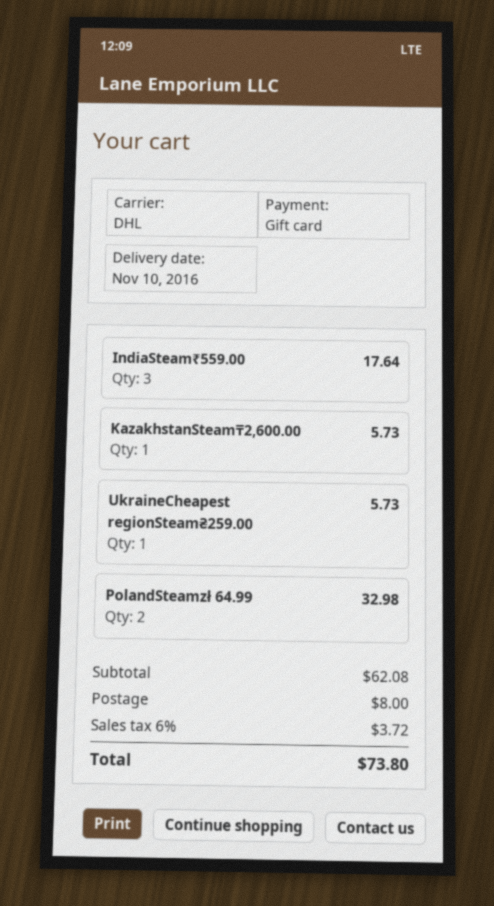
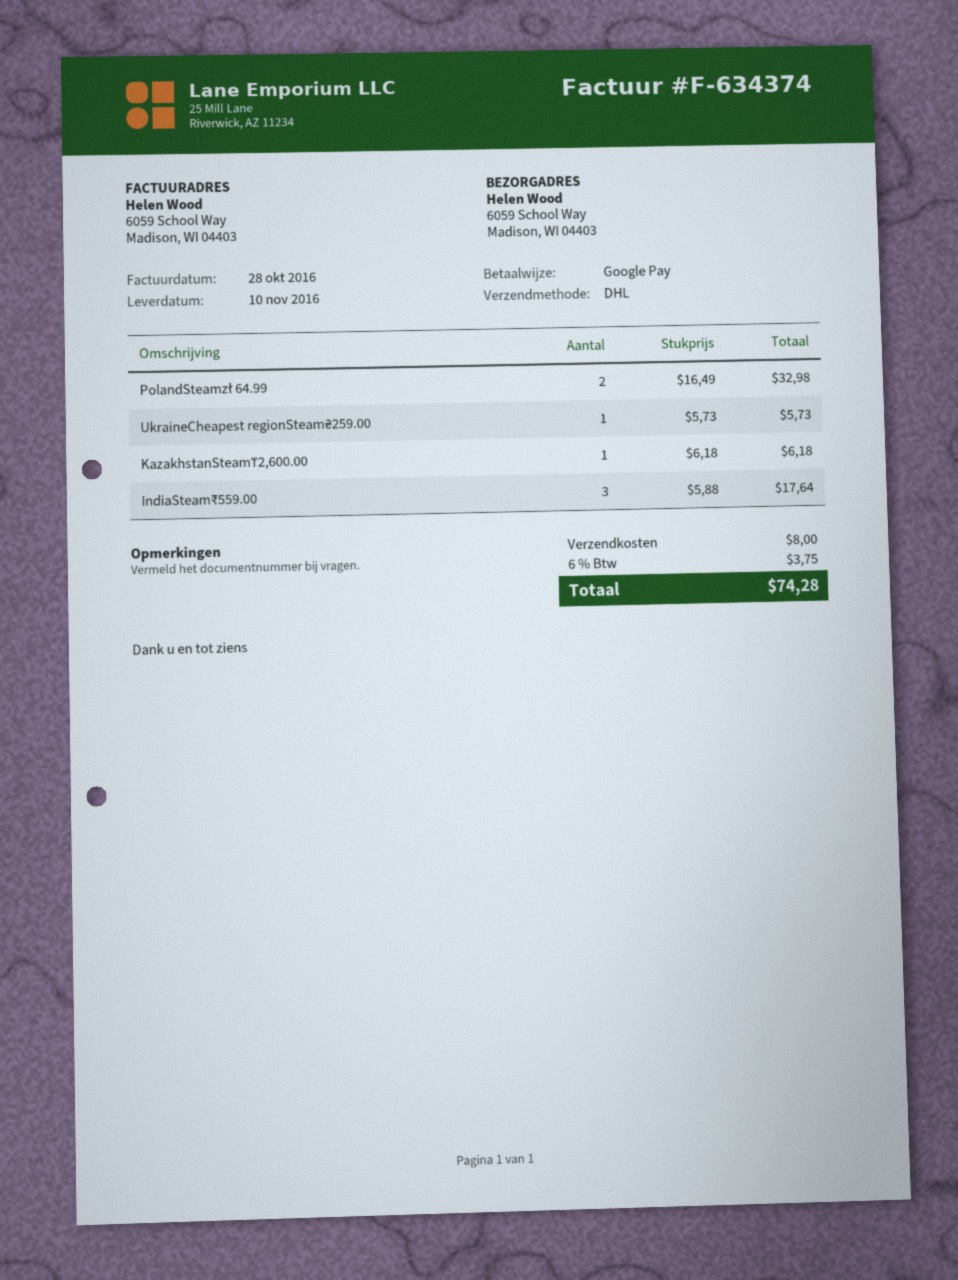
payment method: gift card -> Google Pay
KazakhstanSteam₸2,600.00: 1 for 5.73 -> 1 for 6.18
tax: 6% = 3.72 -> 6% = 3.75
total: 73.80 -> 74.28

